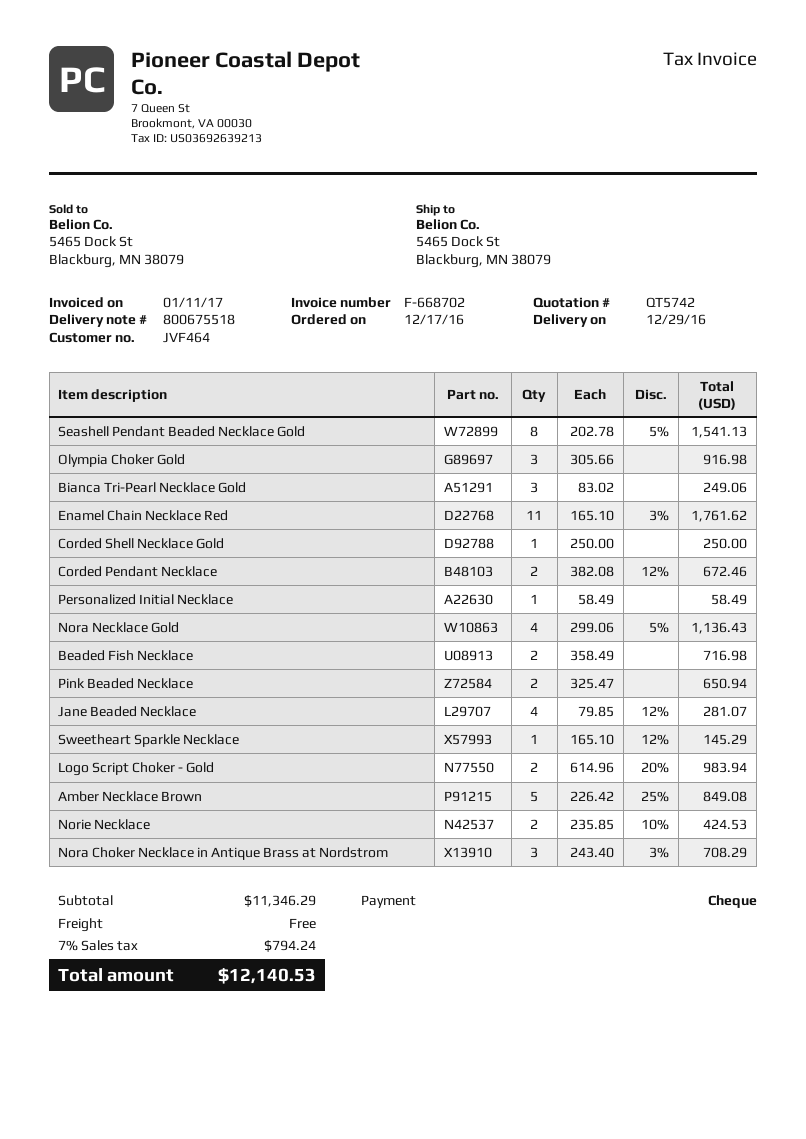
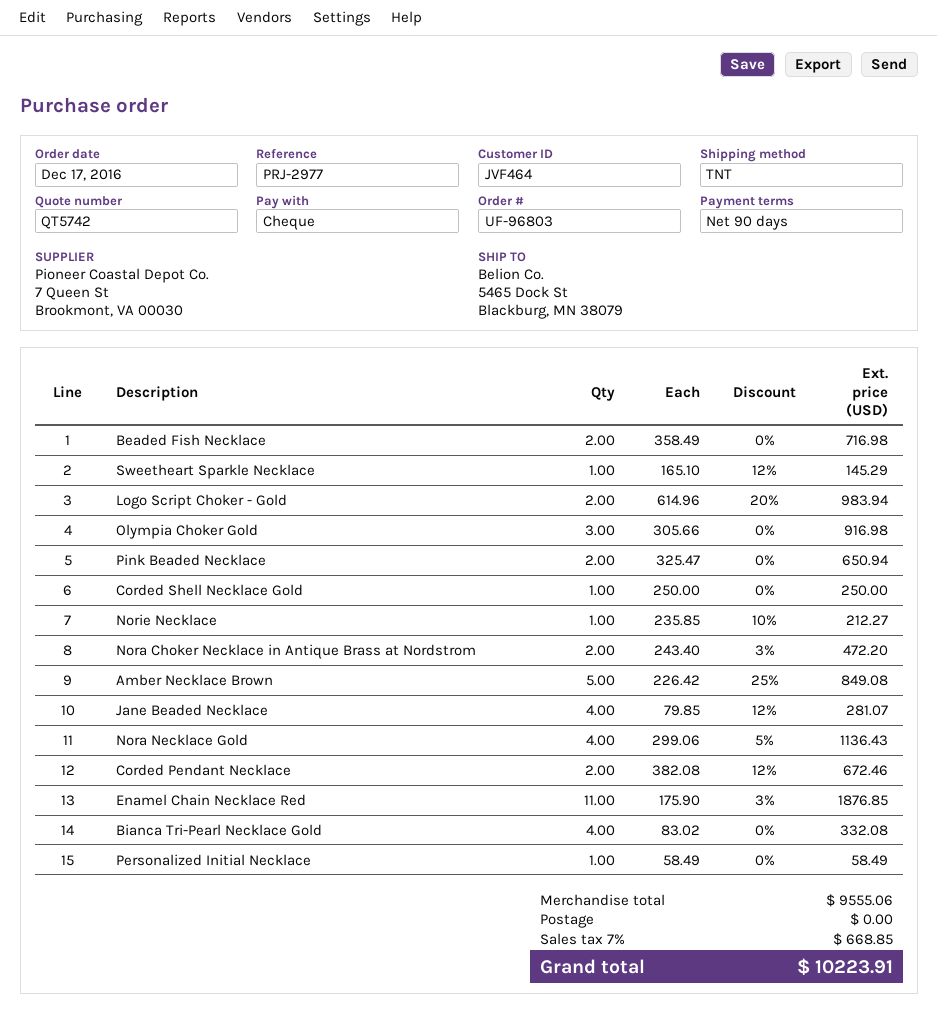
Seashell Pendant Beaded Necklace Gold: 8 x 202.78 - 5% = 1541.13 -> none
Bianca Tri-Pearl Necklace Gold: 3 x 83.02 = 249.06 -> 4 x 83.02 = 332.08
Enamel Chain Necklace Red: 11 x 165.10 - 3% = 1761.62 -> 11 x 175.90 - 3% = 1876.85
Norie Necklace: 2 x 235.85 - 10% = 424.53 -> 1 x 235.85 - 10% = 212.27
Nora Choker Necklace in Antique Brass at Nordstrom: 3 x 243.40 - 3% = 708.29 -> 2 x 243.40 - 3% = 472.20
subtotal: 11346.29 -> 9555.06
tax: 7% = 794.24 -> 7% = 668.85
total: 12140.53 -> 10223.91

